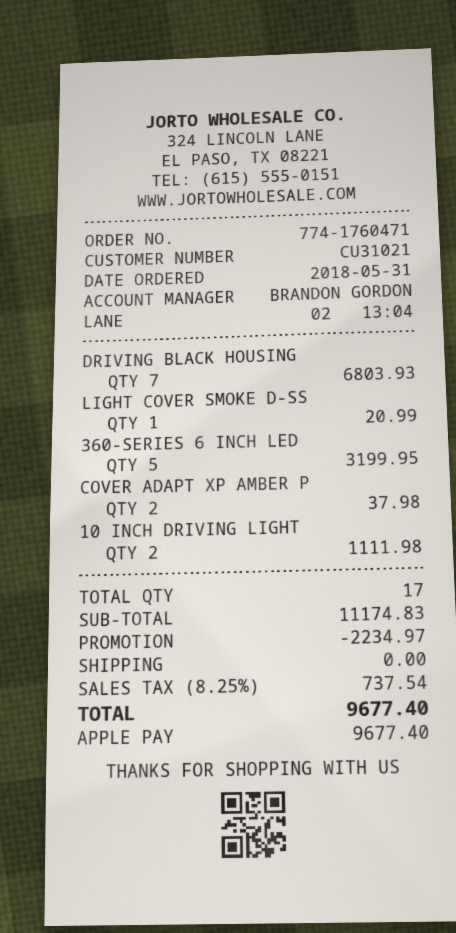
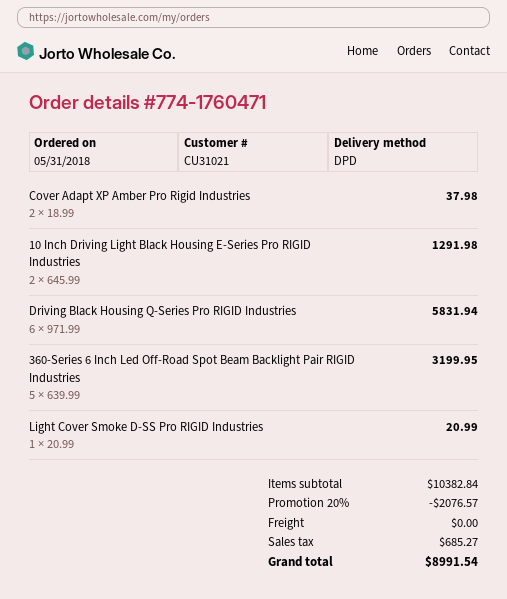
DRIVING BLACK HOUSING: 7 for 6803.93 -> 6 for 5831.94
10 INCH DRIVING LIGHT: 2 for 1111.98 -> 2 for 1291.98
subtotal: 11174.83 -> 10382.84
discount: 2234.97 -> 2076.57
tax: 737.54 -> 685.27
total: 9677.40 -> 8991.54

